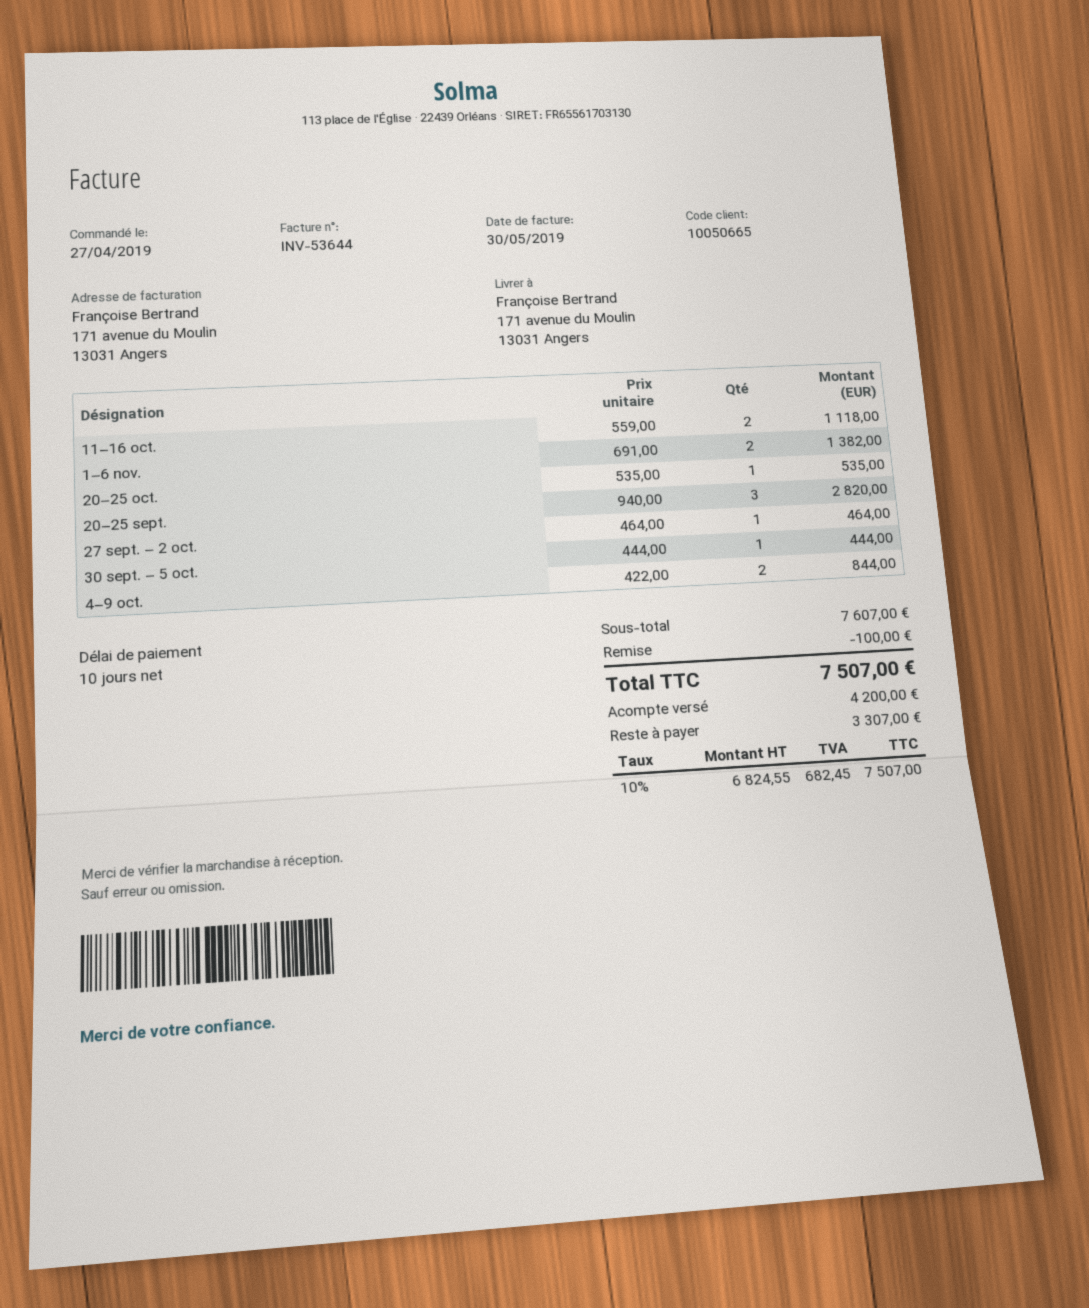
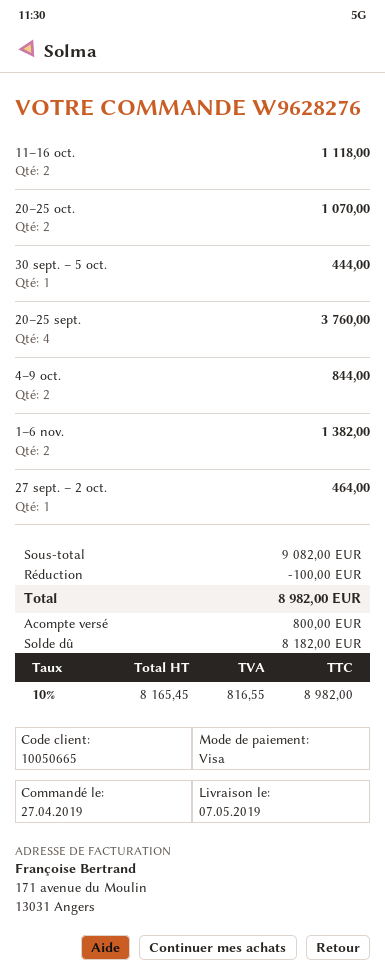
20–25 oct.: 1 for 535.00 -> 2 for 1070.00
20–25 sept.: 3 for 2820.00 -> 4 for 3760.00
subtotal: 7607.00 -> 9082.00
net: 6824.55 -> 8165.45
tax: 10% = 682.45 -> 10% = 816.55
total: 7507.00 -> 8982.00
deposit: 4200.00 -> 800.00
balance: 3307.00 -> 8182.00

